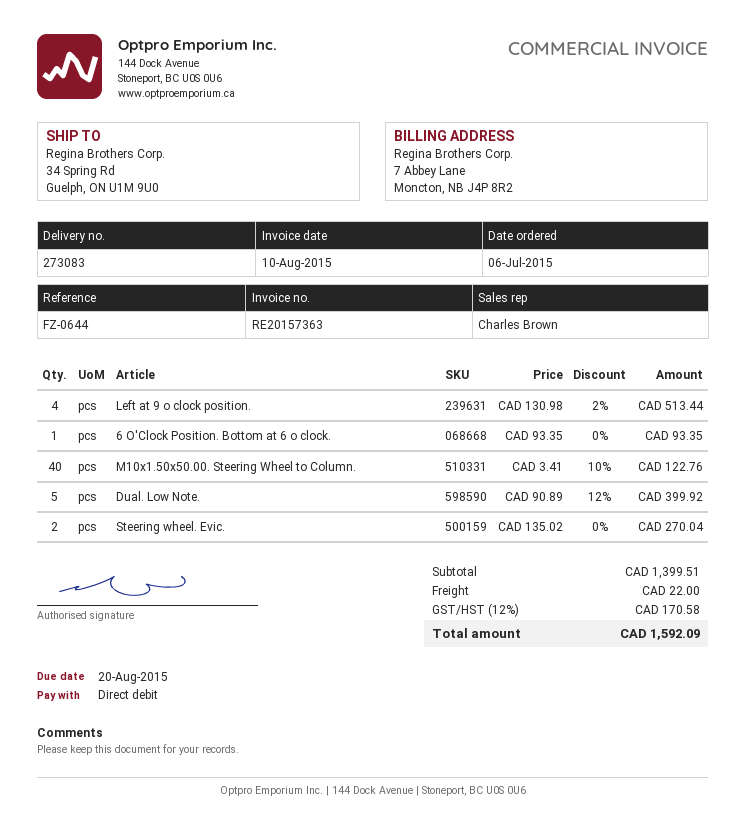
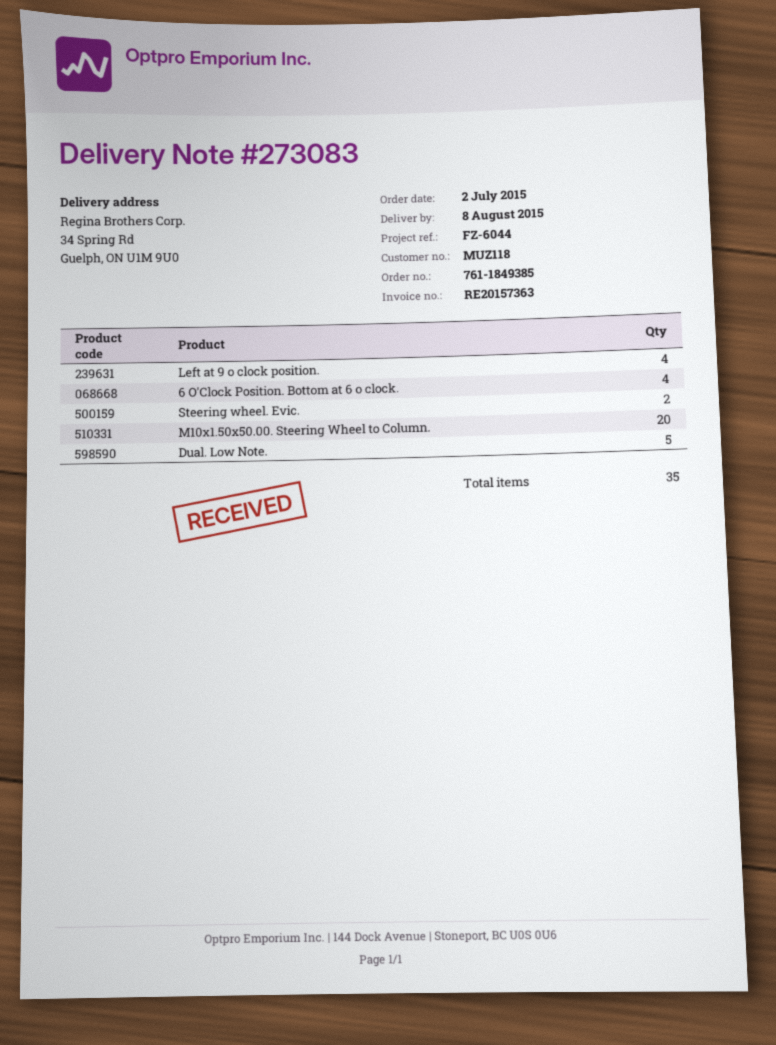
order date: 2015-07-06 -> 2015-07-02
reference: FZ-0644 -> FZ-6044
6 O'Clock Position. Bottom at 6 o clock.: 1 -> 4
M10x1.50x50.00. Steering Wheel to Column.: 40 -> 20

